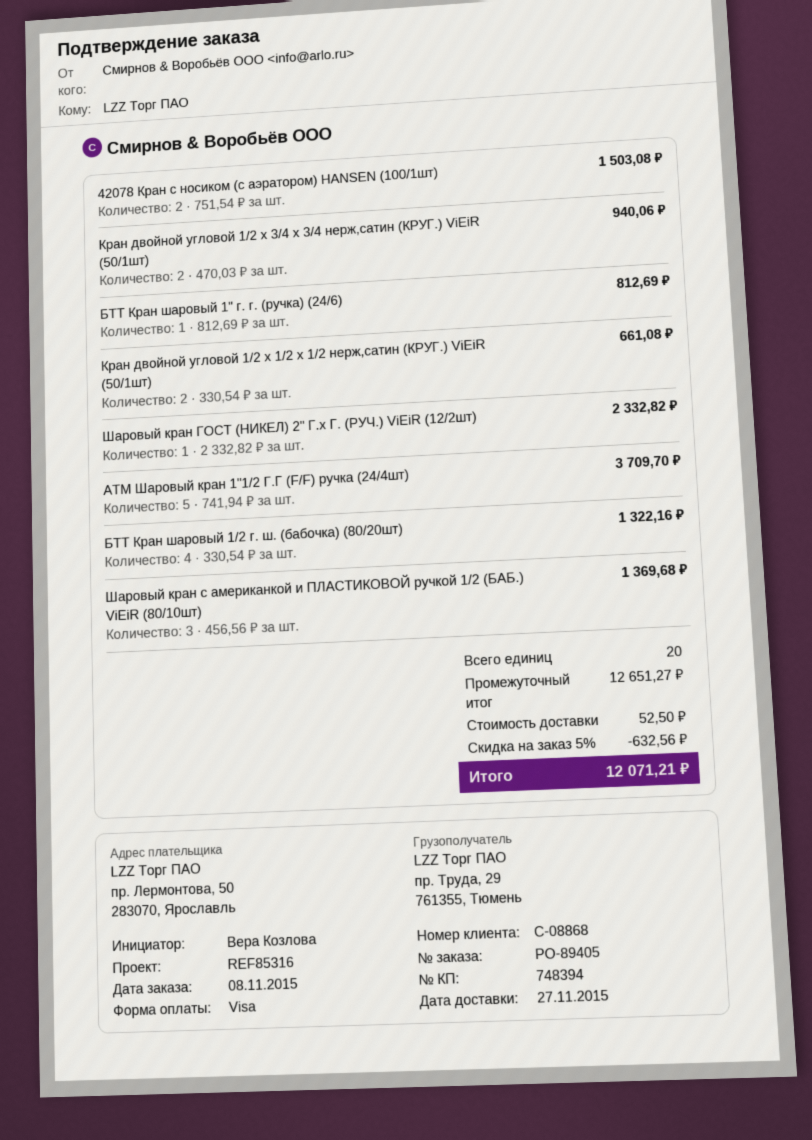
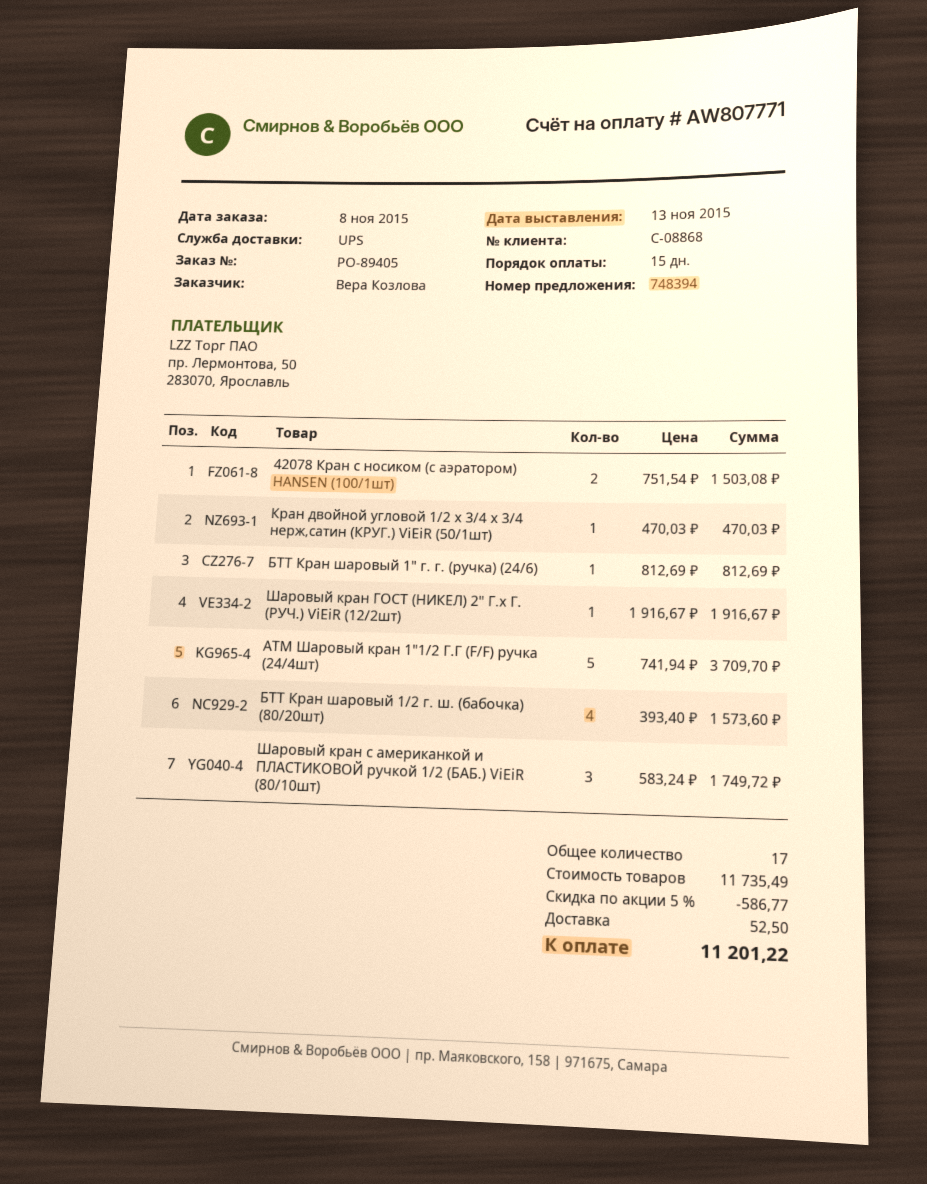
Кран двойной угловой 1/2 х 3/4 х 3/4 нерж,сатин (КРУГ.) ViEiR (50/1шт): 2 x 470.03 = 940.06 -> 1 x 470.03 = 470.03
Кран двойной угловой 1/2 х 1/2 х 1/2 нерж,сатин (КРУГ.) ViEiR (50/1шт): 2 x 330.54 = 661.08 -> none
Шаровый кран ГОСТ (НИКЕЛ) 2" Г.х Г. (РУЧ.) ViEiR (12/2шт): 1 x 2332.82 = 2332.82 -> 1 x 1916.67 = 1916.67
БТТ Кран шаровый 1/2 г. ш. (бабочка) (80/20шт): 4 x 330.54 = 1322.16 -> 4 x 393.40 = 1573.60
Шаровый кран с американкой и ПЛАСТИКОВОЙ ручкой 1/2 (БАБ.) ViEiR (80/10шт): 3 x 456.56 = 1369.68 -> 3 x 583.24 = 1749.72
total quantity: 20 -> 17
subtotal: 12651.27 -> 11735.49
discount: 5% = 632.56 -> 5% = 586.77
total: 12071.21 -> 11201.22

